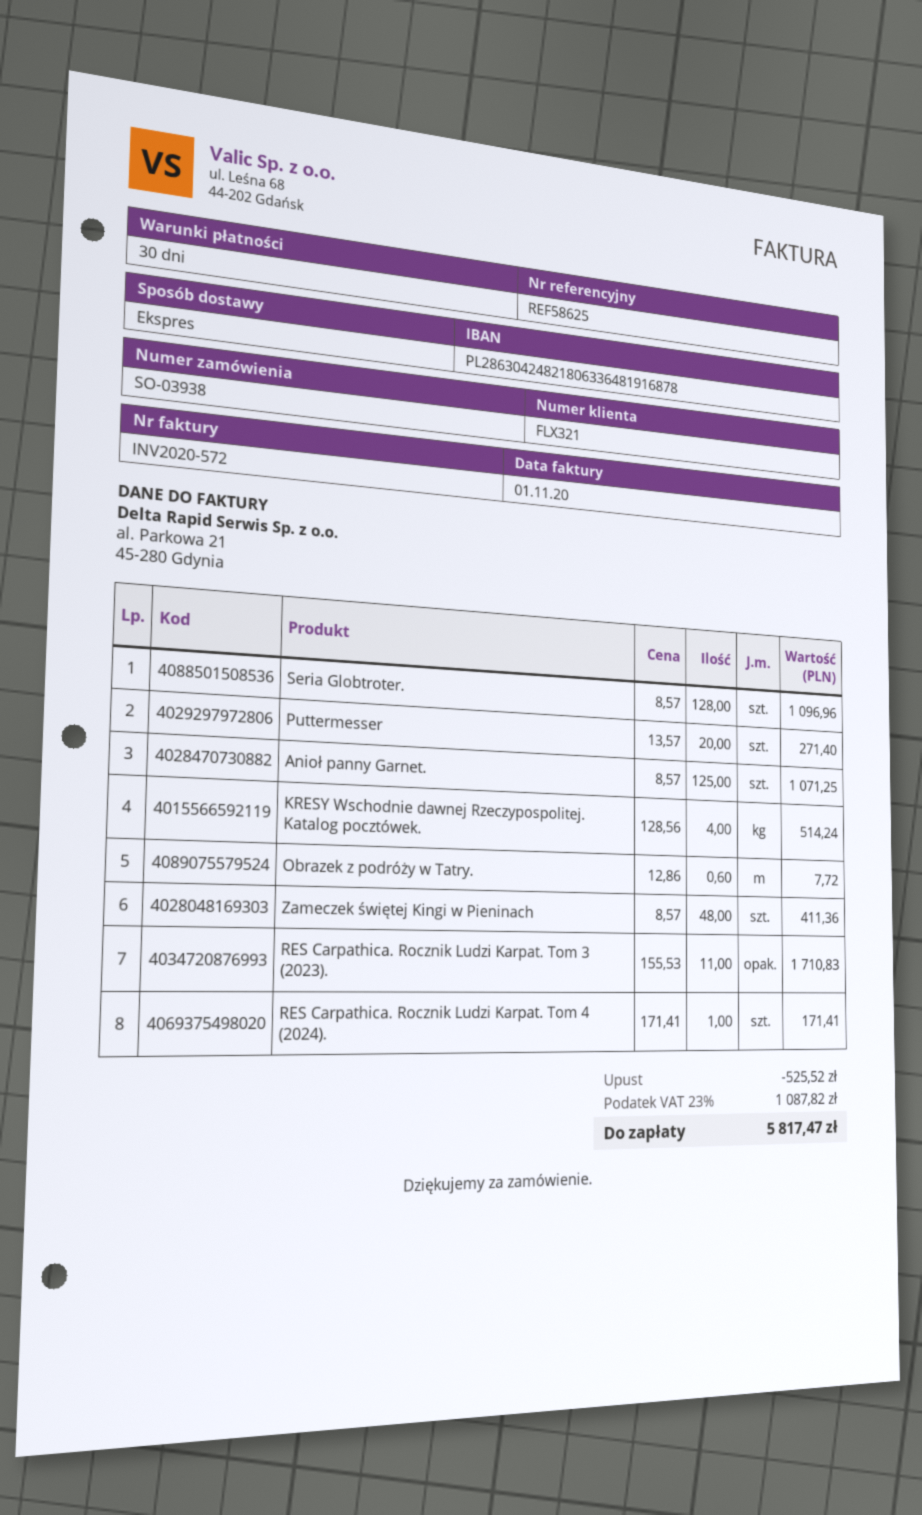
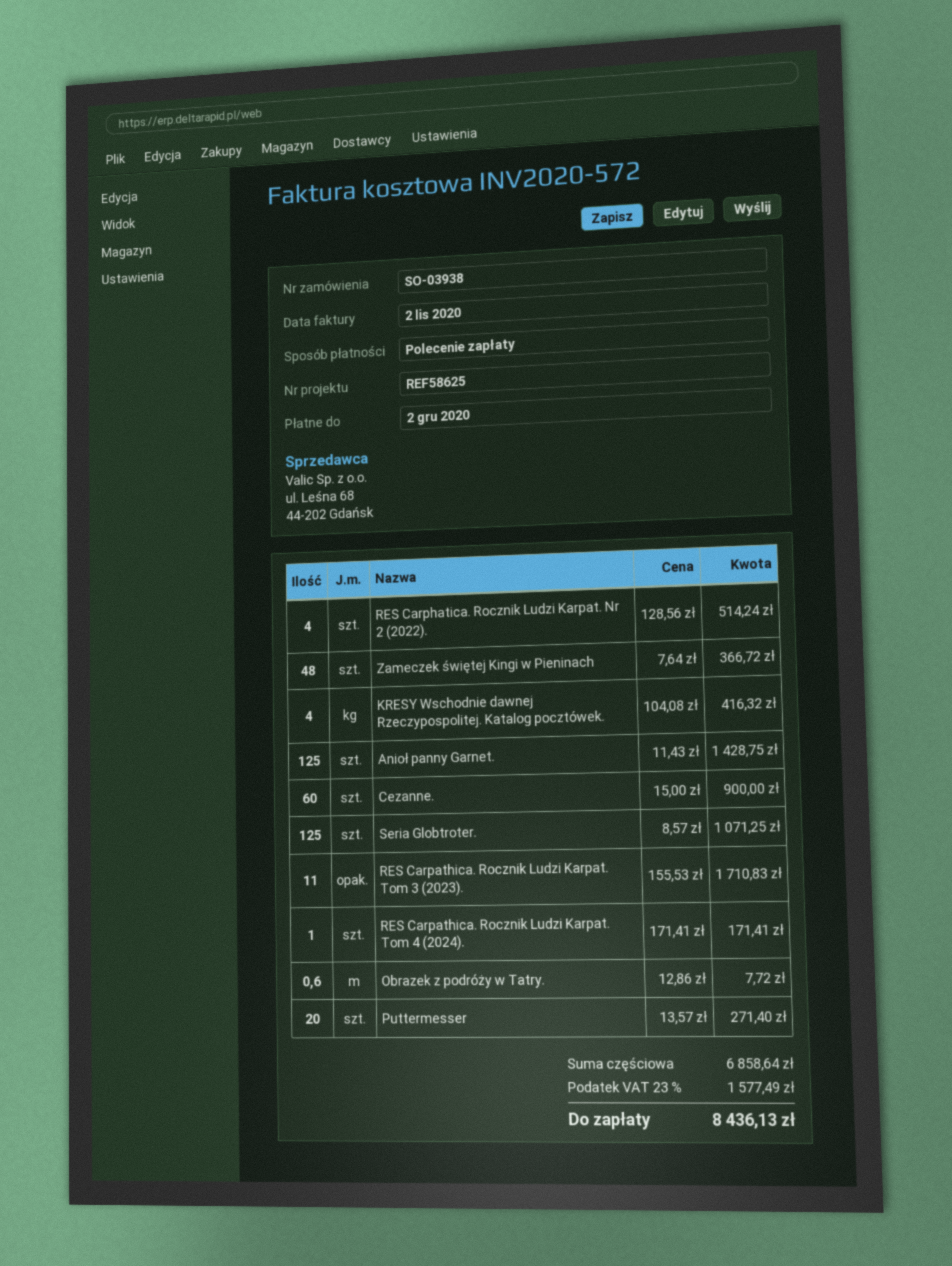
invoice date: 2020-11-01 -> 2020-11-02
Seria Globtroter.: 128 x 8.57 = 1096.96 -> 125 x 8.57 = 1071.25
Anioł panny Garnet.: 125 x 8.57 = 1071.25 -> 125 x 11.43 = 1428.75
KRESY Wschodnie dawnej Rzeczypospolitej. Katalog pocztówek.: 4 x 128.56 = 514.24 -> 4 x 104.08 = 416.32
Zameczek świętej Kingi w Pieninach: 48 x 8.57 = 411.36 -> 48 x 7.64 = 366.72
RES Carphatica. Rocznik Ludzi Karpat. Nr 2 (2022).: none -> 4 x 128.56 = 514.24
Cezanne.: none -> 60 x 15.00 = 900.00
discount: 525.52 -> none
tax: 23% = 1087.82 -> 23% = 1577.49
total: 5817.47 -> 8436.13

